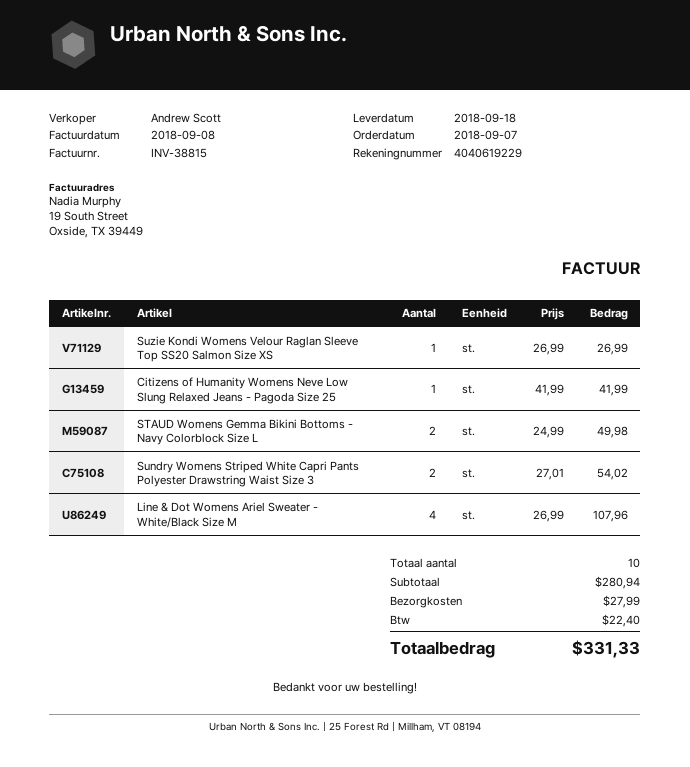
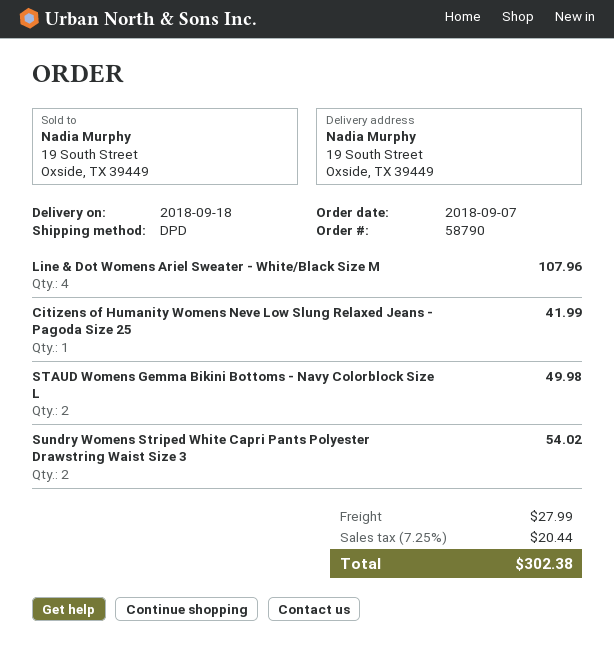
Suzie Kondi Womens Velour Raglan Sleeve Top SS20 Salmon Size XS: 1 for 26.99 -> none
tax: 22.40 -> 20.44
total: 331.33 -> 302.38

